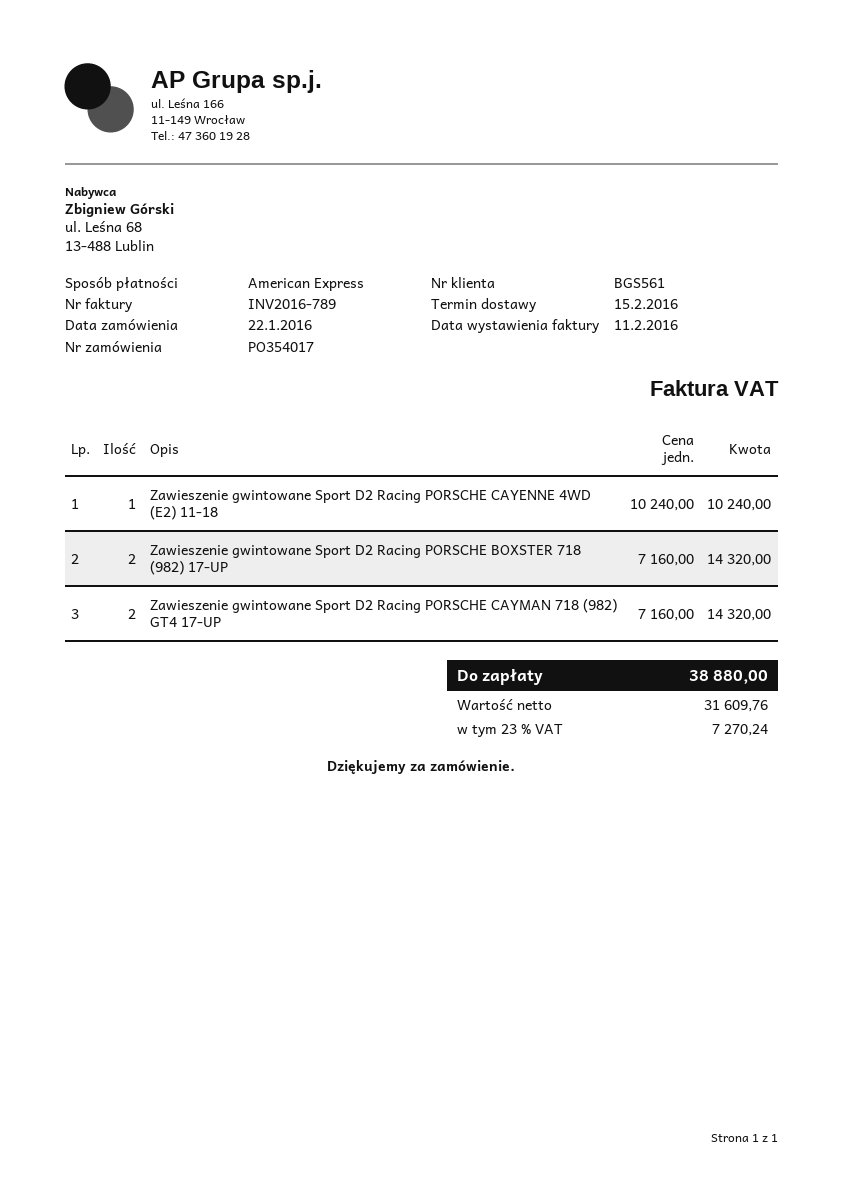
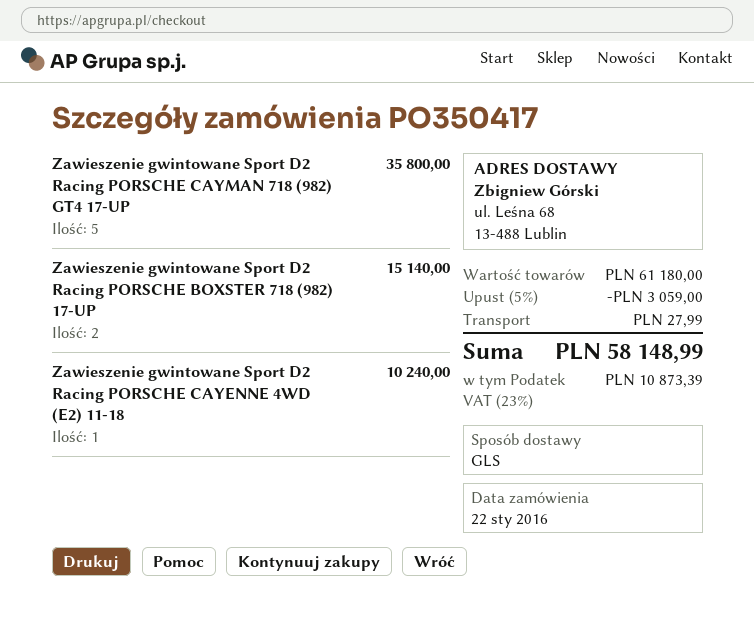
order number: PO354017 -> PO350417
Zawieszenie gwintowane Sport D2 Racing PORSCHE BOXSTER 718 (982) 17-UP: 2 for 14320.00 -> 2 for 15140.00
Zawieszenie gwintowane Sport D2 Racing PORSCHE CAYMAN 718 (982) GT4 17-UP: 2 for 14320.00 -> 5 for 35800.00
discount: none -> 5% = 3059.00
shipping: none -> 27.99
tax: 23% = 7270.24 -> 23% = 10873.39
total: 38880.00 -> 58148.99

